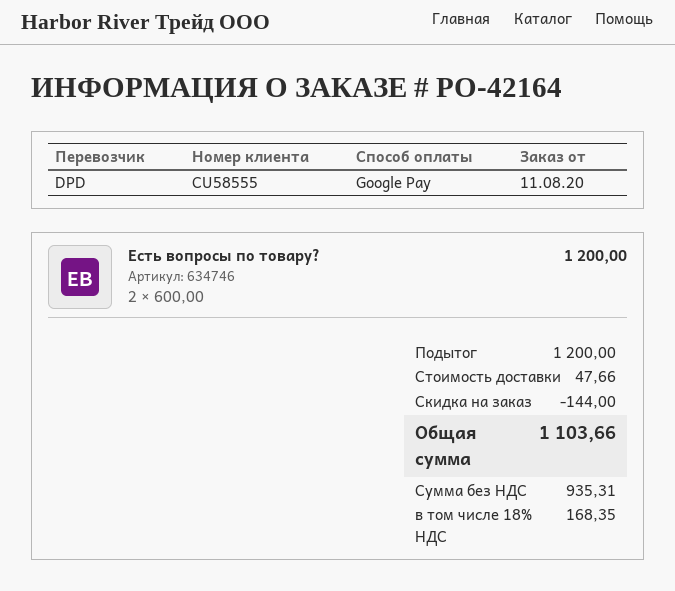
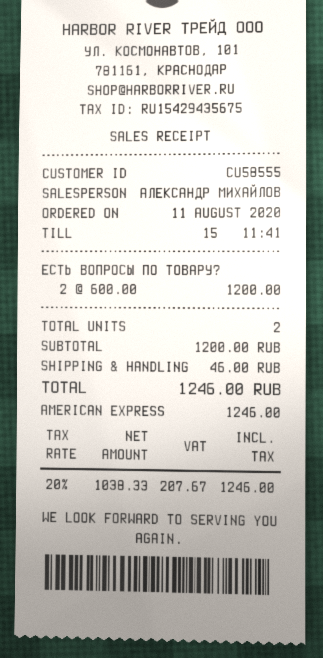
payment method: Google Pay -> American Express
discount: 144.00 -> none
shipping: 47.66 -> 46.00
net: 935.31 -> 1038.33
tax: 18% = 168.35 -> 20% = 207.67
total: 1103.66 -> 1246.00

